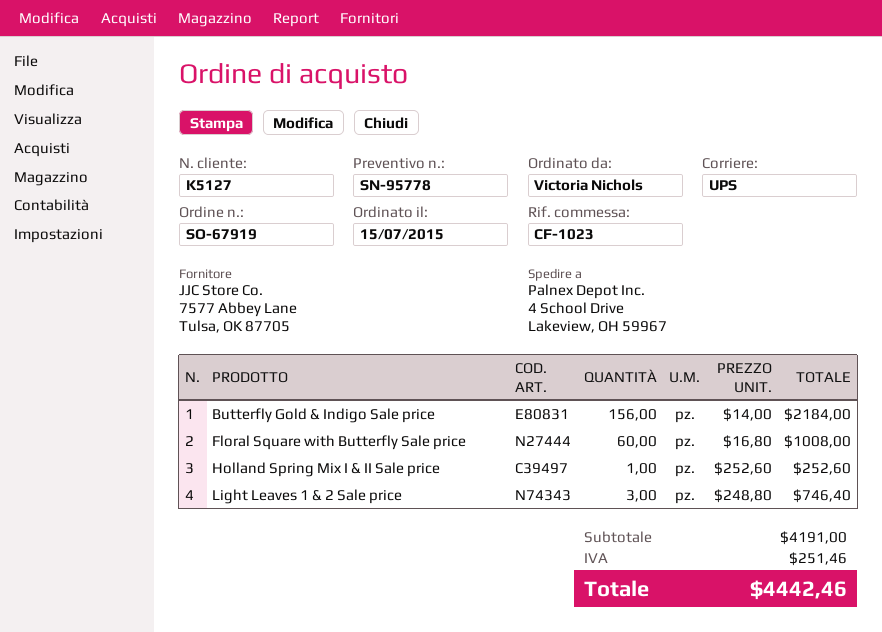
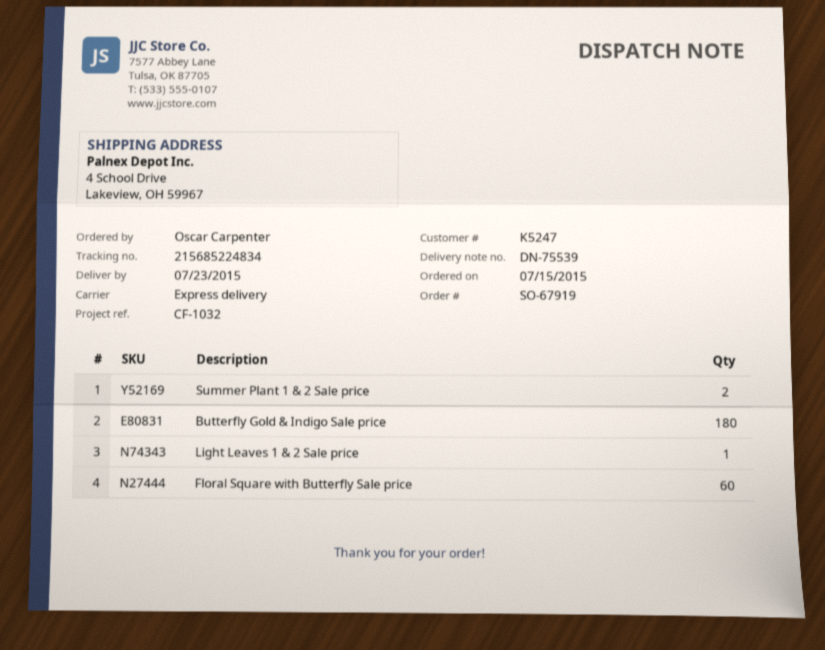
customer number: K5127 -> K5247
reference: CF-1023 -> CF-1032
ordered by: Victoria Nichols -> Oscar Carpenter
shipping method: UPS -> express
Butterfly Gold & Indigo Sale price: 156 -> 180
Holland Spring Mix I & II Sale price: 1 -> none
Light Leaves 1 & 2 Sale price: 3 -> 1
Summer Plant 1 & 2 Sale price: none -> 2

